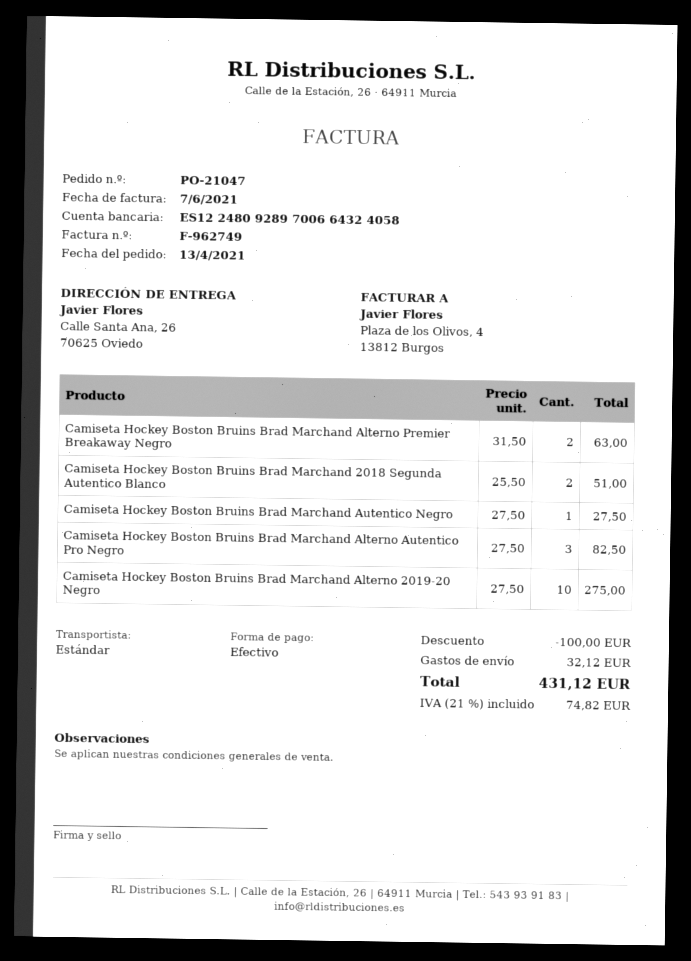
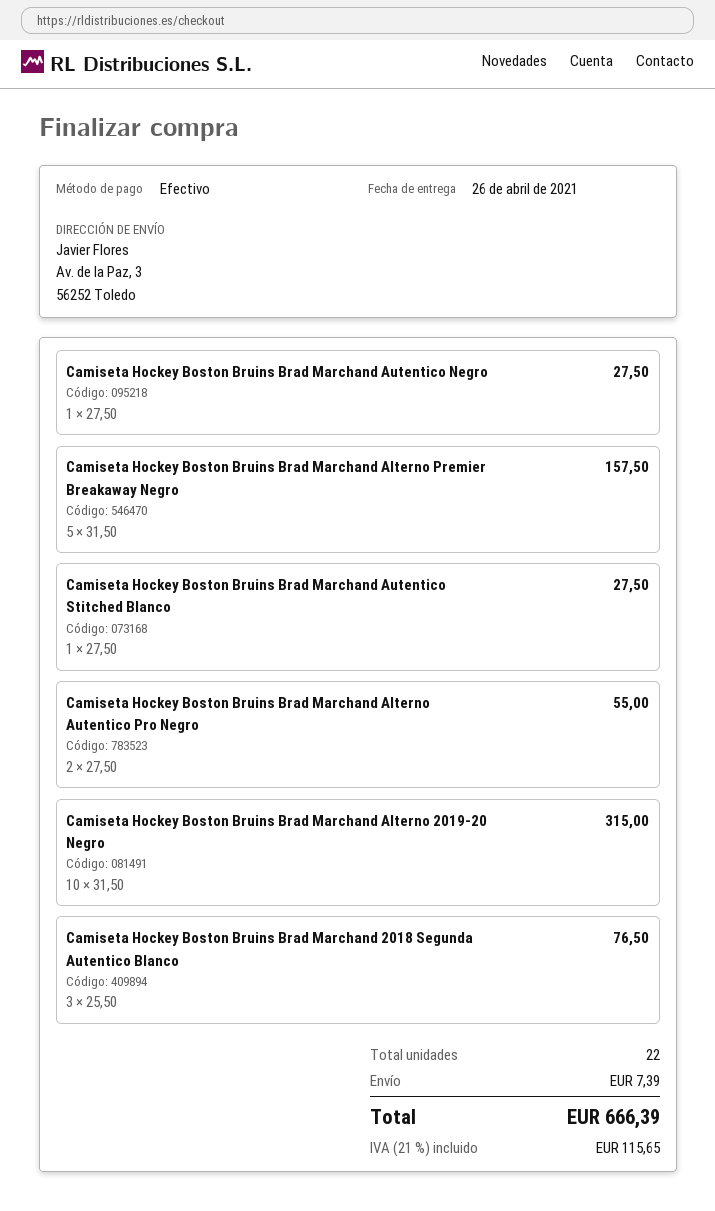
ship to: Calle Santa Ana, 26, 70625 Oviedo -> Av. de la Paz, 3, 56252 Toledo
Camiseta Hockey Boston Bruins Brad Marchand Alterno Premier Breakaway Negro: 2 x 31.50 = 63.00 -> 5 x 31.50 = 157.50
Camiseta Hockey Boston Bruins Brad Marchand 2018 Segunda Autentico Blanco: 2 x 25.50 = 51.00 -> 3 x 25.50 = 76.50
Camiseta Hockey Boston Bruins Brad Marchand Alterno Autentico Pro Negro: 3 x 27.50 = 82.50 -> 2 x 27.50 = 55.00
Camiseta Hockey Boston Bruins Brad Marchand Alterno 2019-20 Negro: 10 x 27.50 = 275.00 -> 10 x 31.50 = 315.00
Camiseta Hockey Boston Bruins Brad Marchand Autentico Stitched Blanco: none -> 1 x 27.50 = 27.50
discount: 100.00 -> none
shipping: 32.12 -> 7.39
tax: 21% = 74.82 -> 21% = 115.65
total: 431.12 -> 666.39

